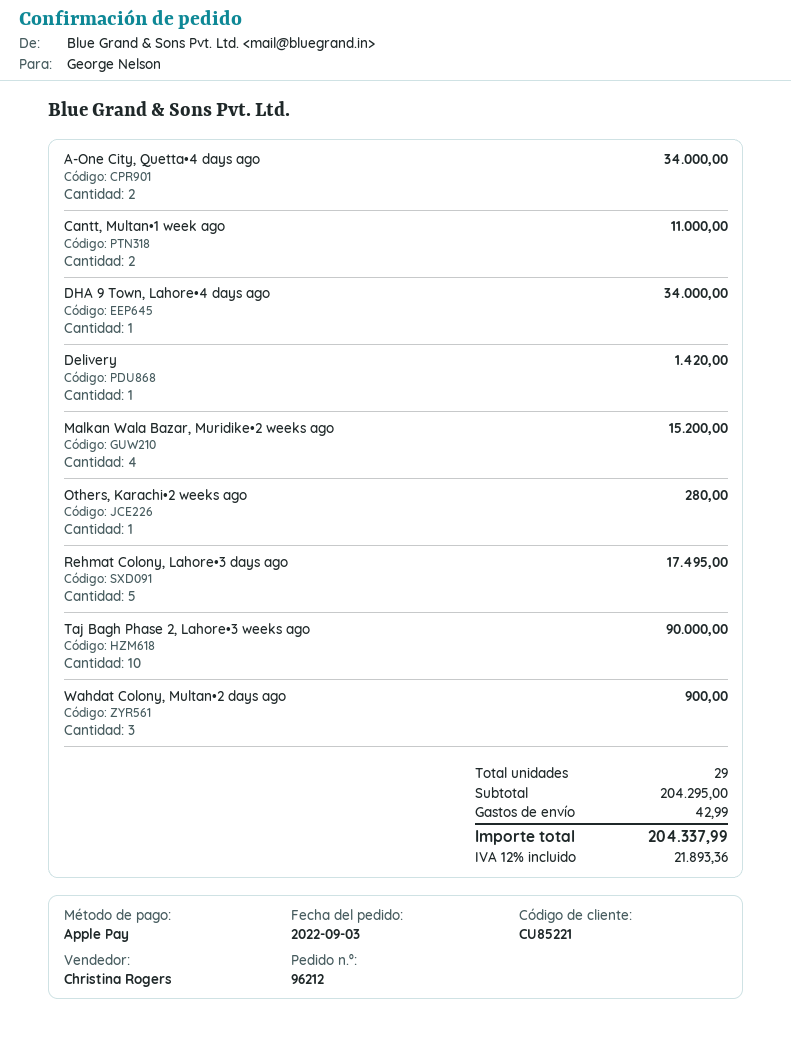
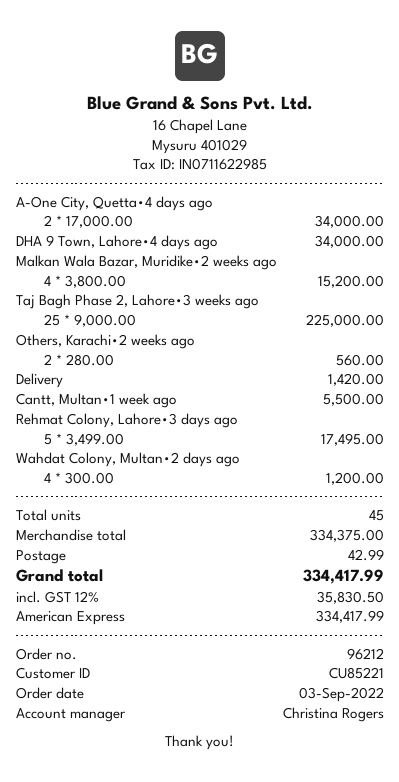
payment method: Apple Pay -> American Express
Cantt, Multan•1 week ago: 2 for 11000.00 -> 1 for 5500.00
Others, Karachi•2 weeks ago: 1 for 280.00 -> 2 for 560.00
Taj Bagh Phase 2, Lahore•3 weeks ago: 10 for 90000.00 -> 25 for 225000.00
Wahdat Colony, Multan•2 days ago: 3 for 900.00 -> 4 for 1200.00
total quantity: 29 -> 45
subtotal: 204295.00 -> 334375.00
tax: 12% = 21893.36 -> 12% = 35830.50
total: 204337.99 -> 334417.99

